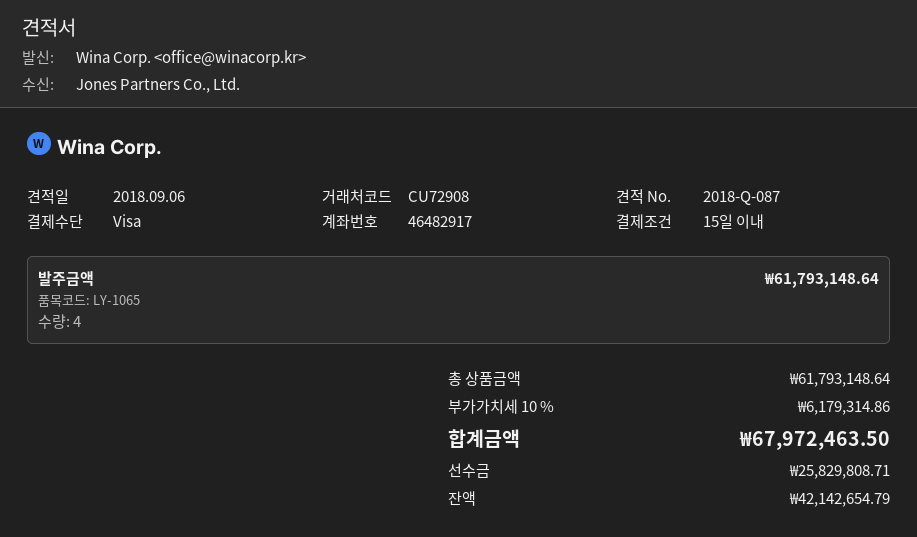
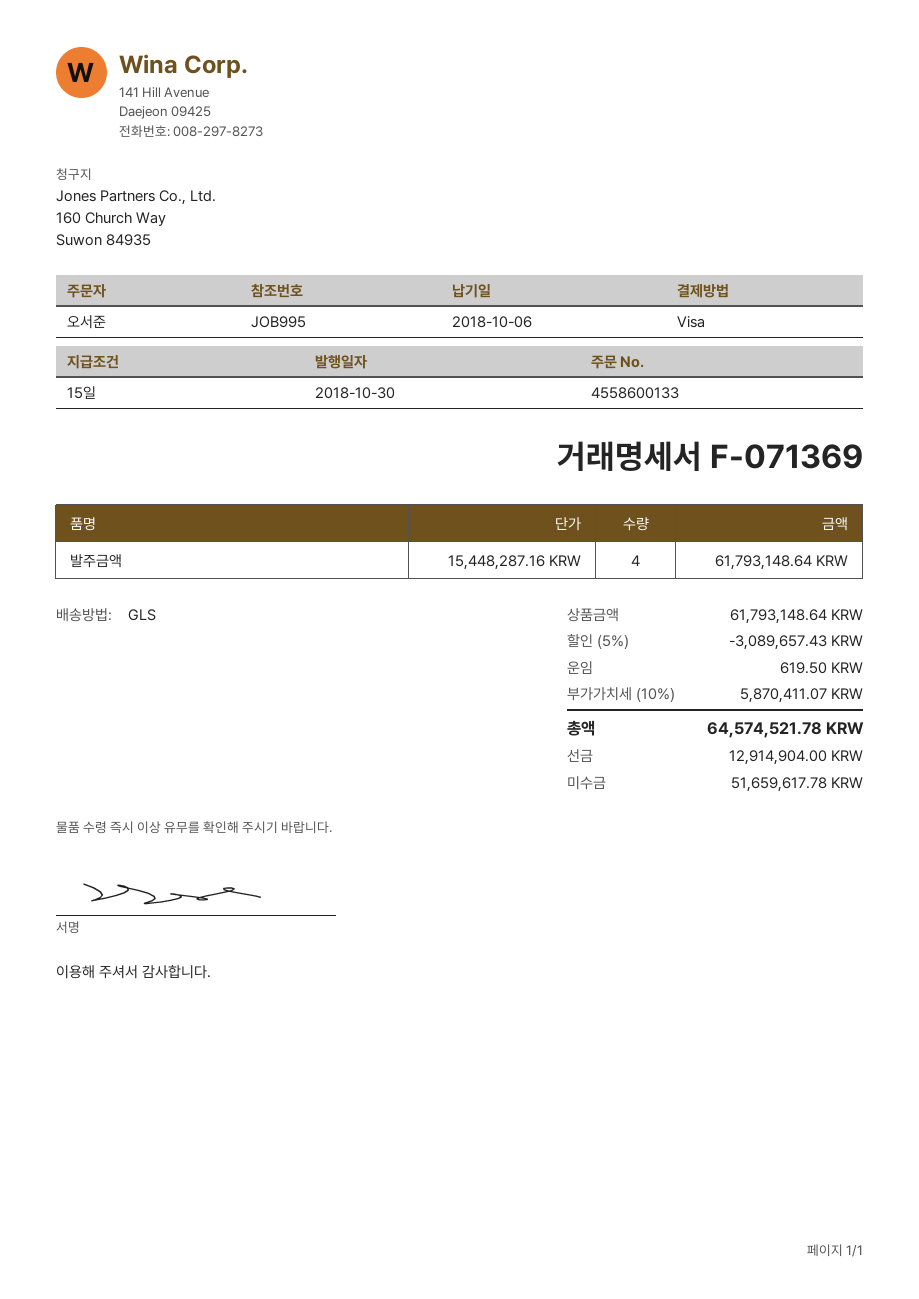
discount: none -> 5% = 3089657.43
shipping: none -> 619.50
tax: 10% = 6179314.86 -> 10% = 5870411.07
total: 67972463.50 -> 64574521.78
deposit: 25829808.71 -> 12914904.00
balance: 42142654.79 -> 51659617.78

